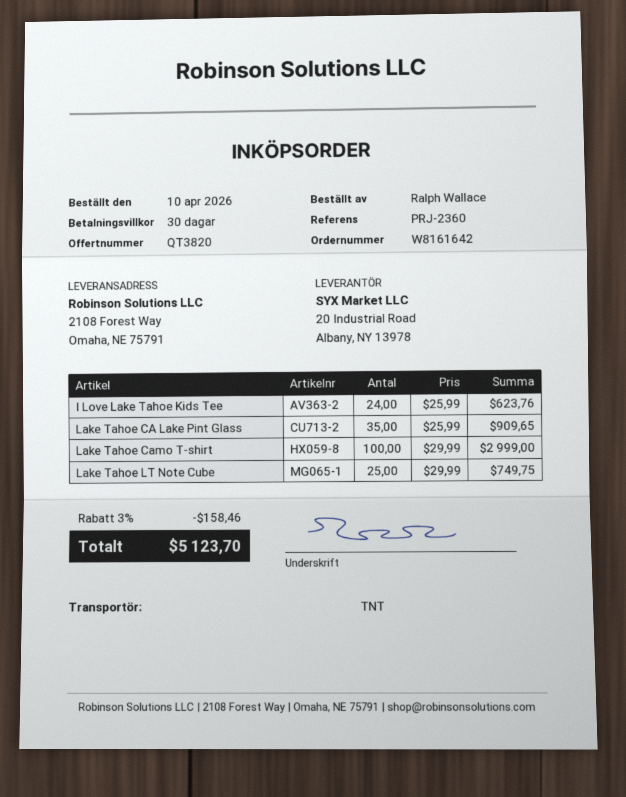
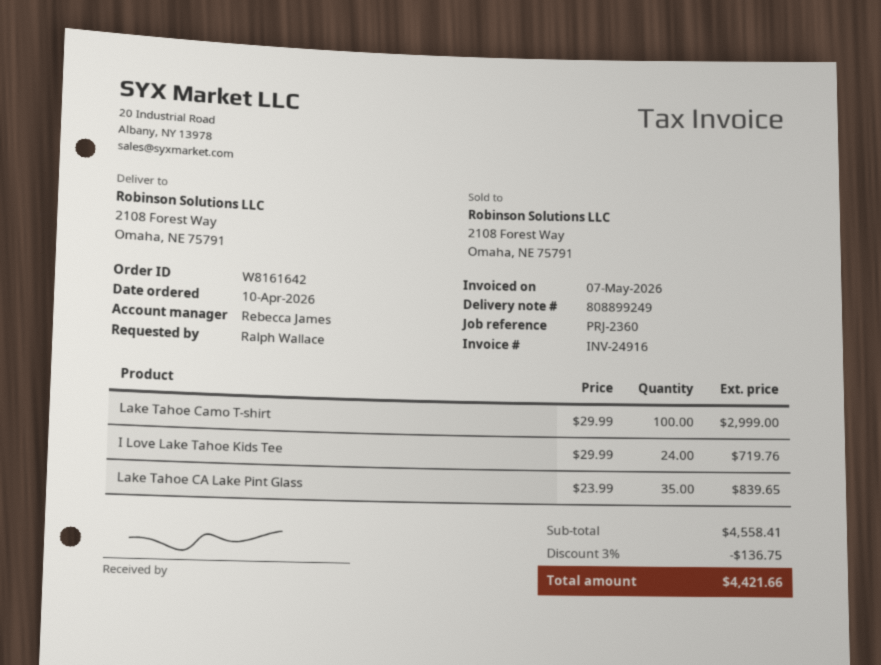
I Love Lake Tahoe Kids Tee: 24 x 25.99 = 623.76 -> 24 x 29.99 = 719.76
Lake Tahoe CA Lake Pint Glass: 35 x 25.99 = 909.65 -> 35 x 23.99 = 839.65
Lake Tahoe LT Note Cube: 25 x 29.99 = 749.75 -> none
discount: 3% = 158.46 -> 3% = 136.75
total: 5123.70 -> 4421.66

